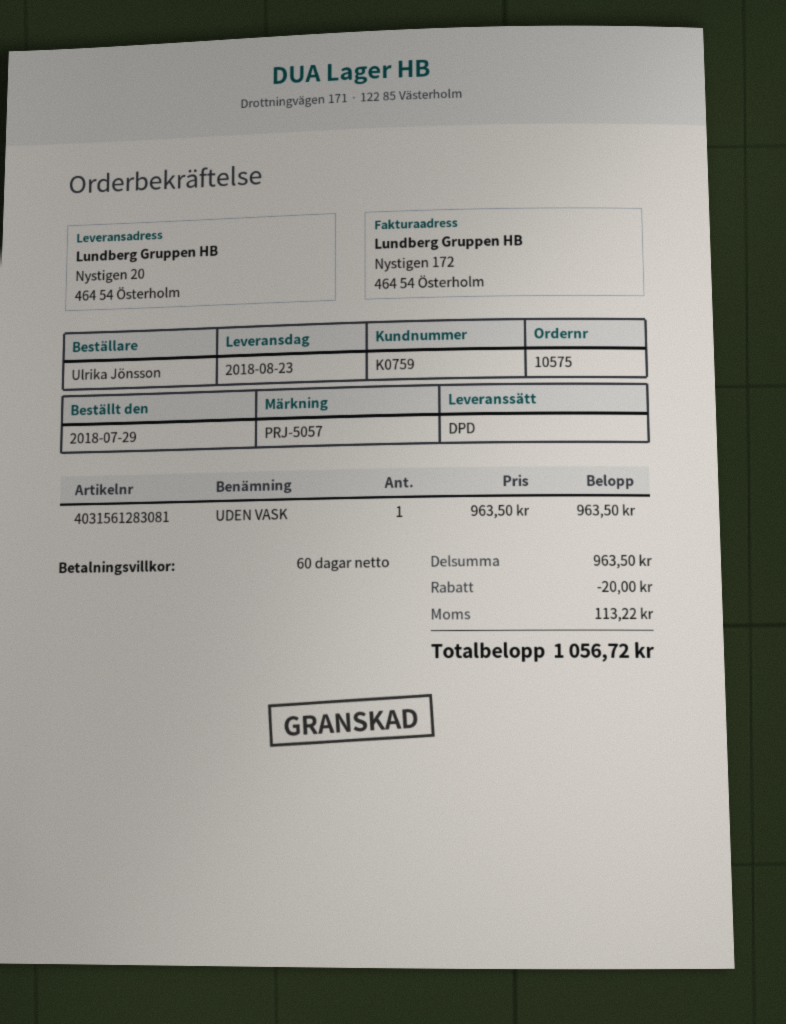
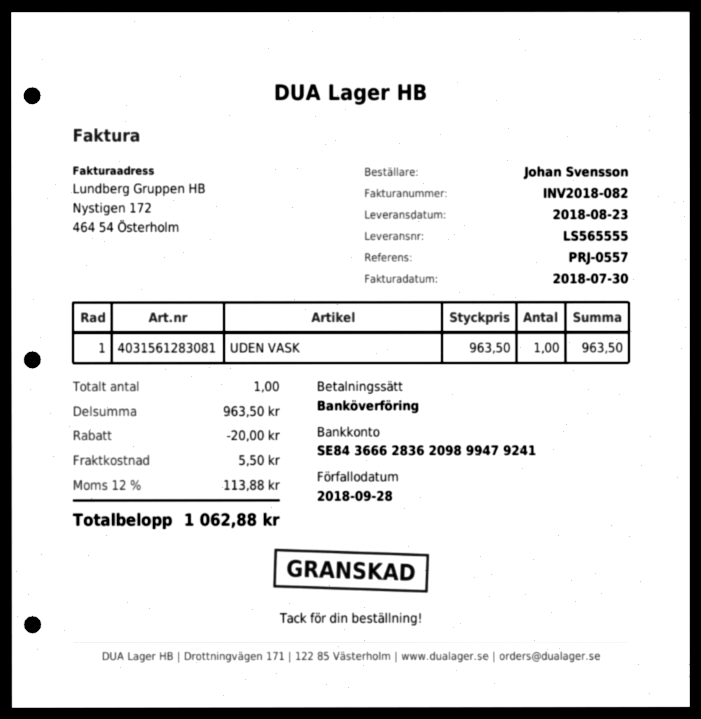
reference: PRJ-5057 -> PRJ-0557
ordered by: Ulrika Jönsson -> Johan Svensson
shipping: none -> 5.50
tax: 113.22 -> 113.88
total: 1056.72 -> 1062.88

